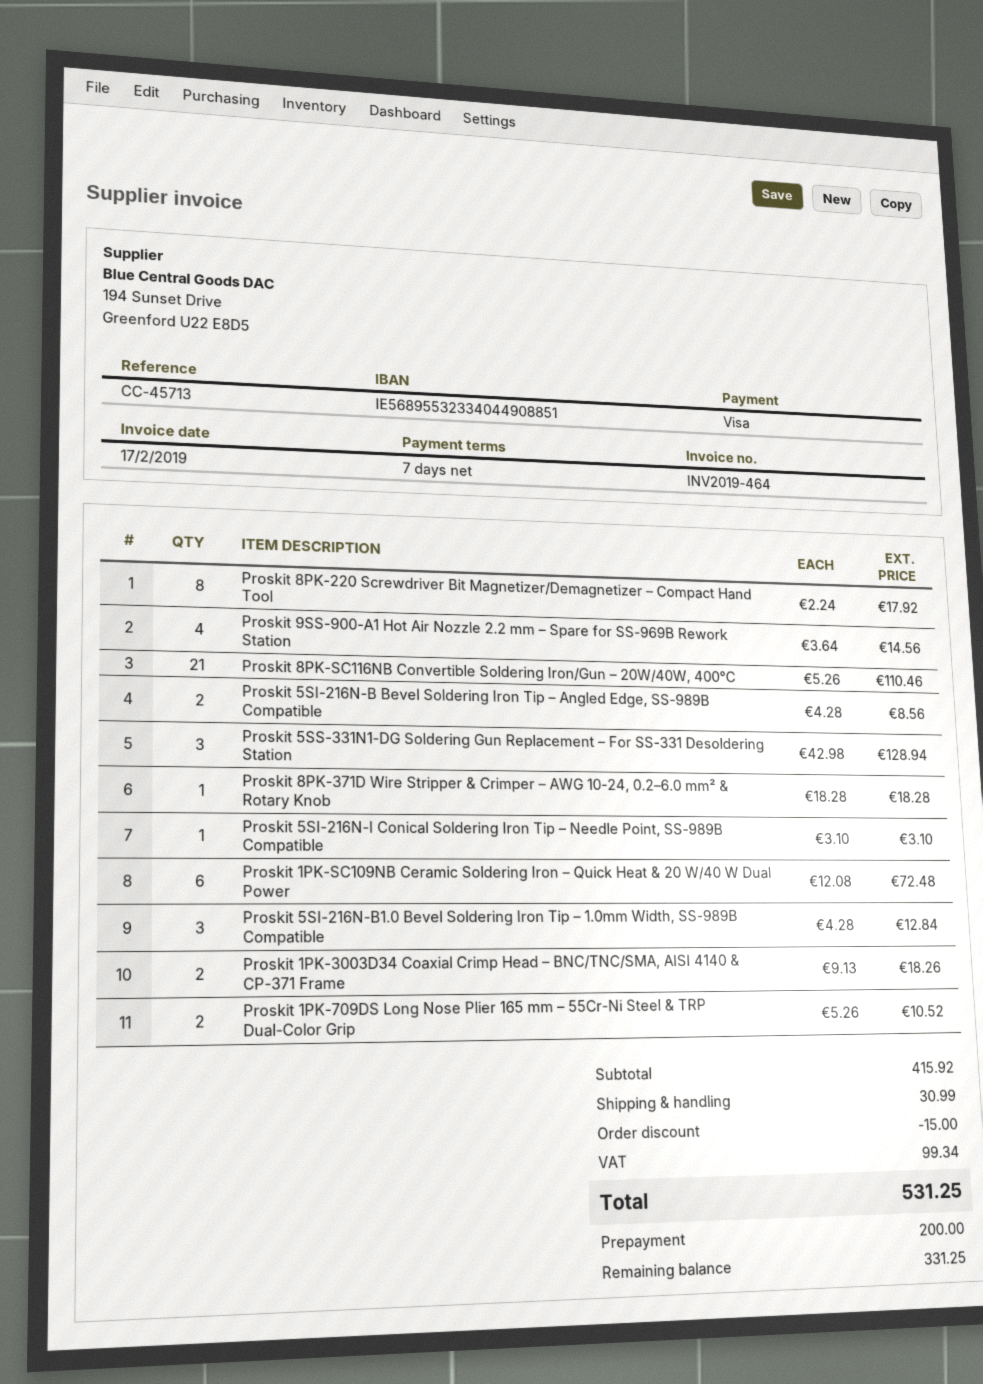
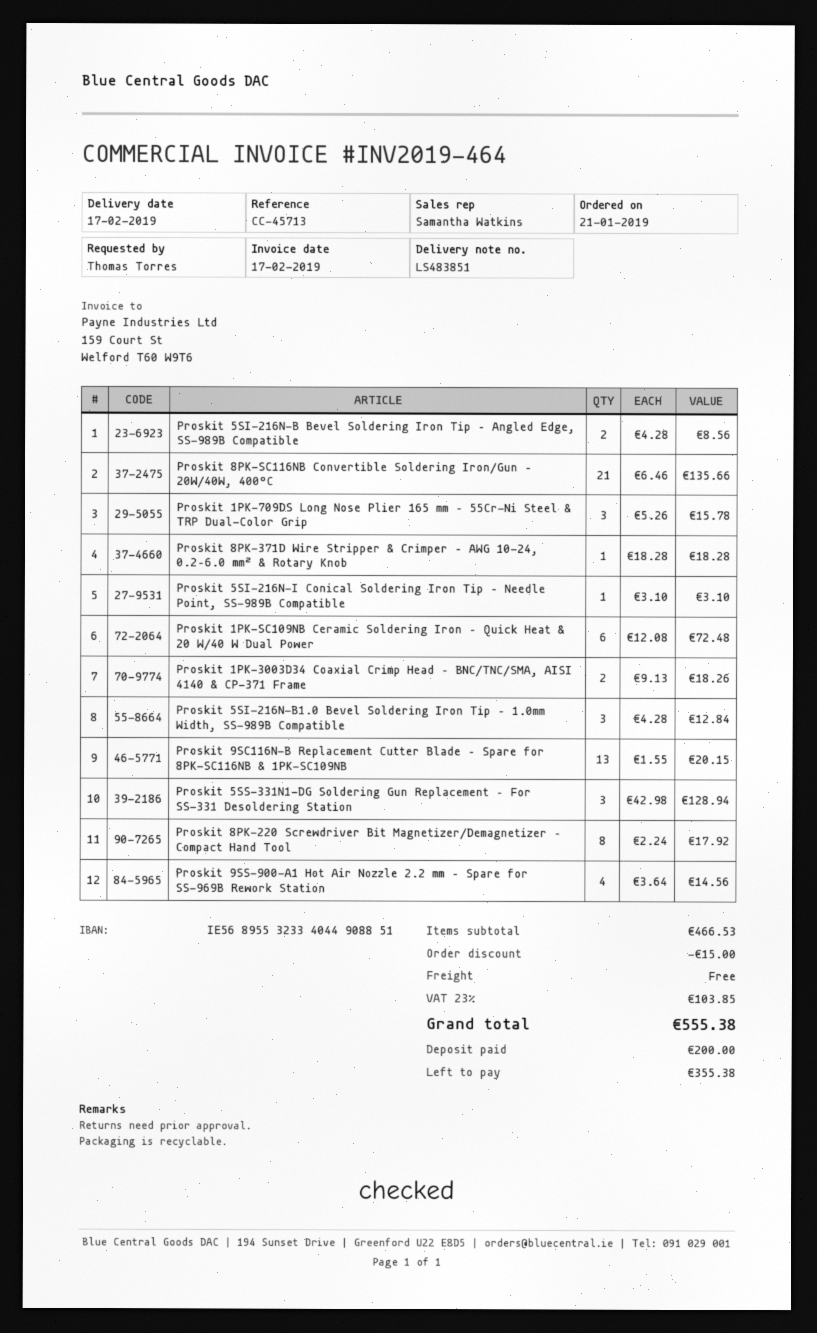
Proskit 8PK-SC116NB Convertible Soldering Iron/Gun – 20W/40W, 400°C: 21 x 5.26 = 110.46 -> 21 x 6.46 = 135.66
Proskit 1PK-709DS Long Nose Plier 165 mm – 55Cr-Ni Steel & TRP Dual-Color Grip: 2 x 5.26 = 10.52 -> 3 x 5.26 = 15.78
Proskit 9SC116N-B Replacement Cutter Blade – Spare for 8PK-SC116NB & 1PK-SC109NB: none -> 13 x 1.55 = 20.15
subtotal: 415.92 -> 466.53
shipping: 30.99 -> 0.00
tax: 99.34 -> 103.85
total: 531.25 -> 555.38
balance: 331.25 -> 355.38

